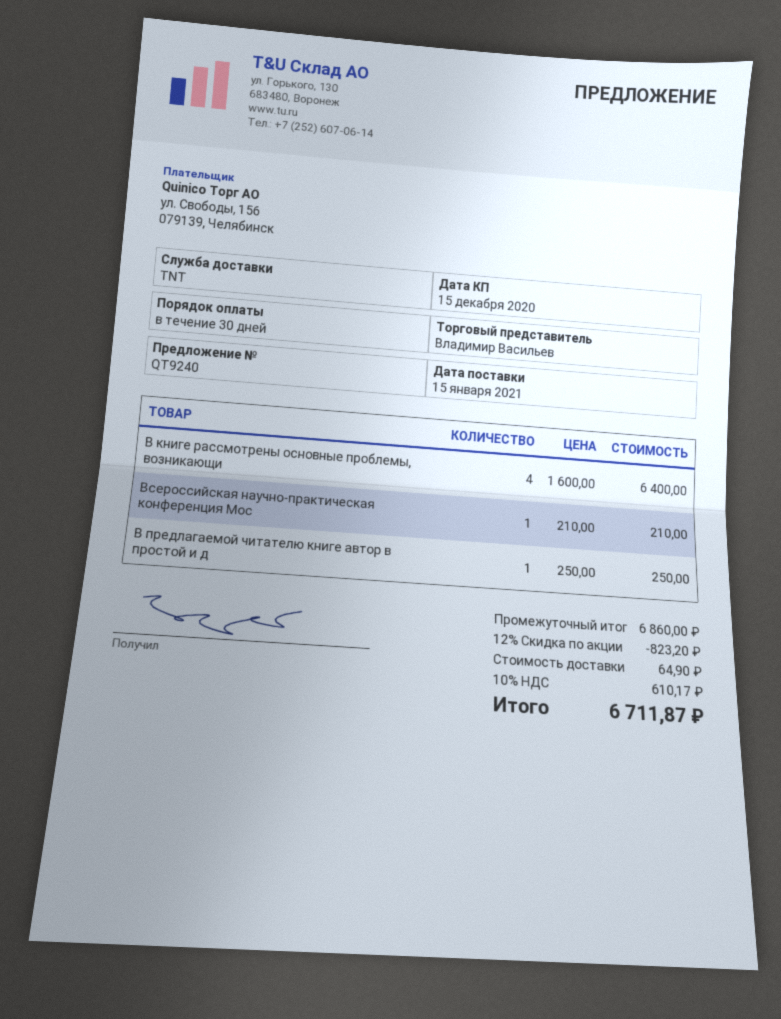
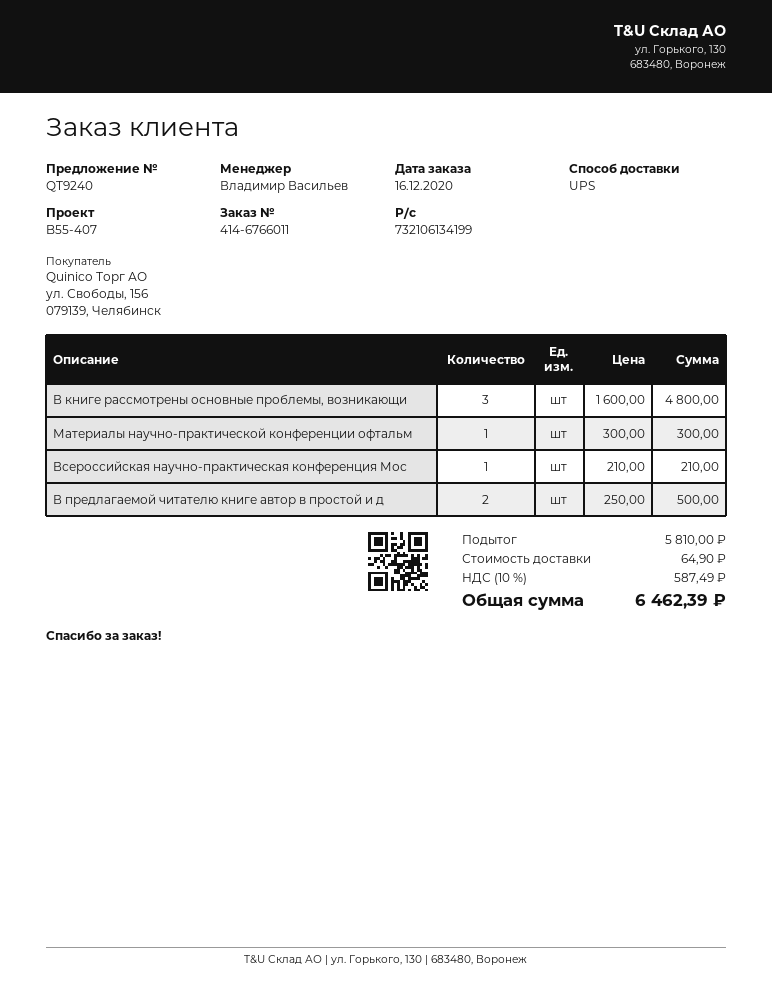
shipping method: TNT -> UPS
В книге рассмотрены основные проблемы, возникающи: 4 x 1600.00 = 6400.00 -> 3 x 1600.00 = 4800.00
В предлагаемой читателю книге автор в простой и д: 1 x 250.00 = 250.00 -> 2 x 250.00 = 500.00
Материалы научно-практической конференции офтальм: none -> 1 x 300.00 = 300.00
subtotal: 6860.00 -> 5810.00
discount: 12% = 823.20 -> none
tax: 10% = 610.17 -> 10% = 587.49
total: 6711.87 -> 6462.39

